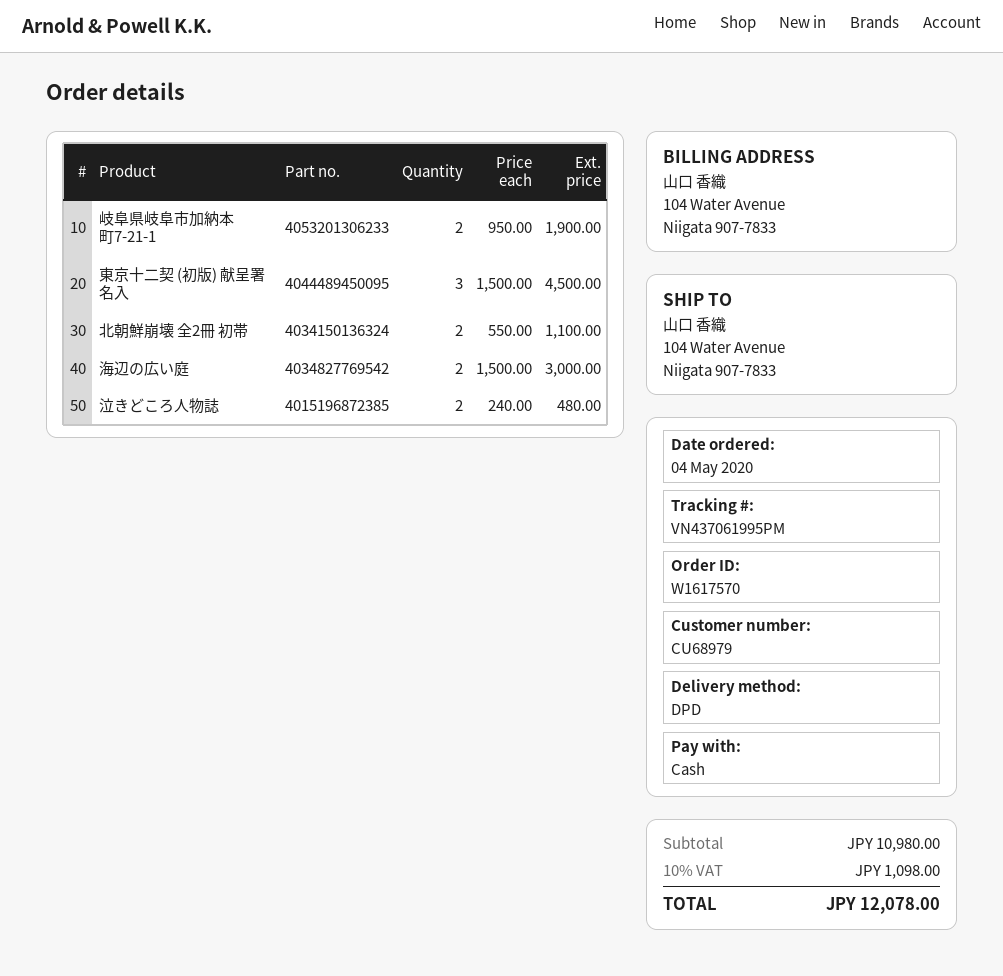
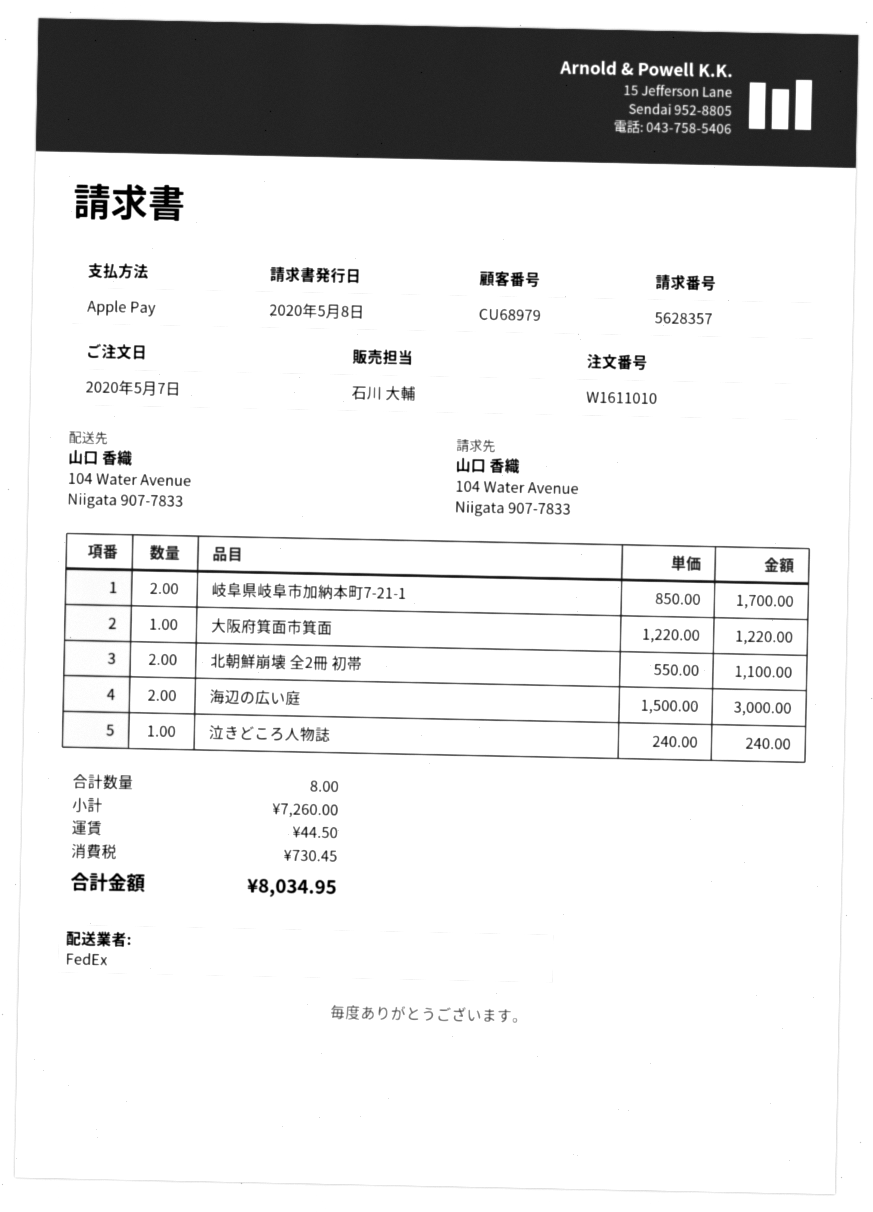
order number: W1617570 -> W1611010
order date: 2020-05-04 -> 2020-05-07
payment method: cash -> Apple Pay
shipping method: DPD -> FedEx
岐阜県岐阜市加納本町7-21-1: 2 x 950.00 = 1900.00 -> 2 x 850.00 = 1700.00
東京十二契 (初版) 献呈署名入: 3 x 1500.00 = 4500.00 -> none
泣きどころ人物誌: 2 x 240.00 = 480.00 -> 1 x 240.00 = 240.00
大阪府箕面市箕面: none -> 1 x 1220.00 = 1220.00
subtotal: 10980.00 -> 7260.00
shipping: none -> 44.50
tax: 1098.00 -> 730.45
total: 12078.00 -> 8034.95

